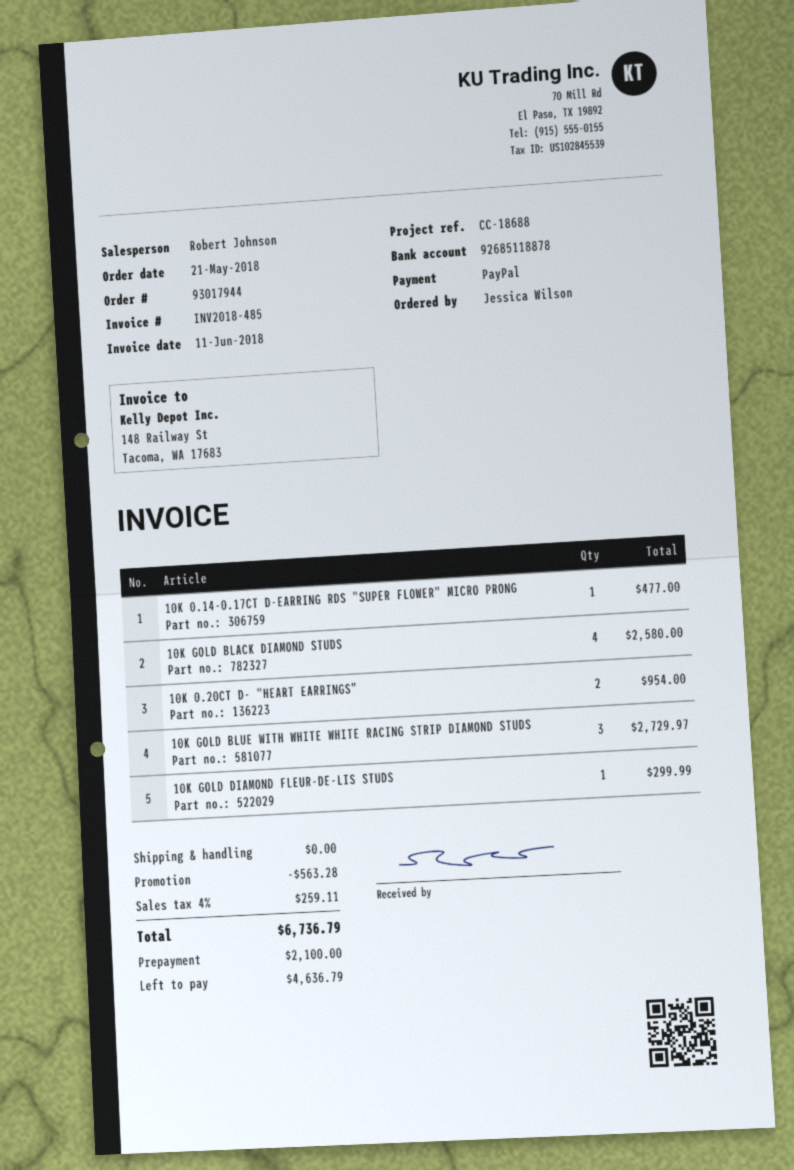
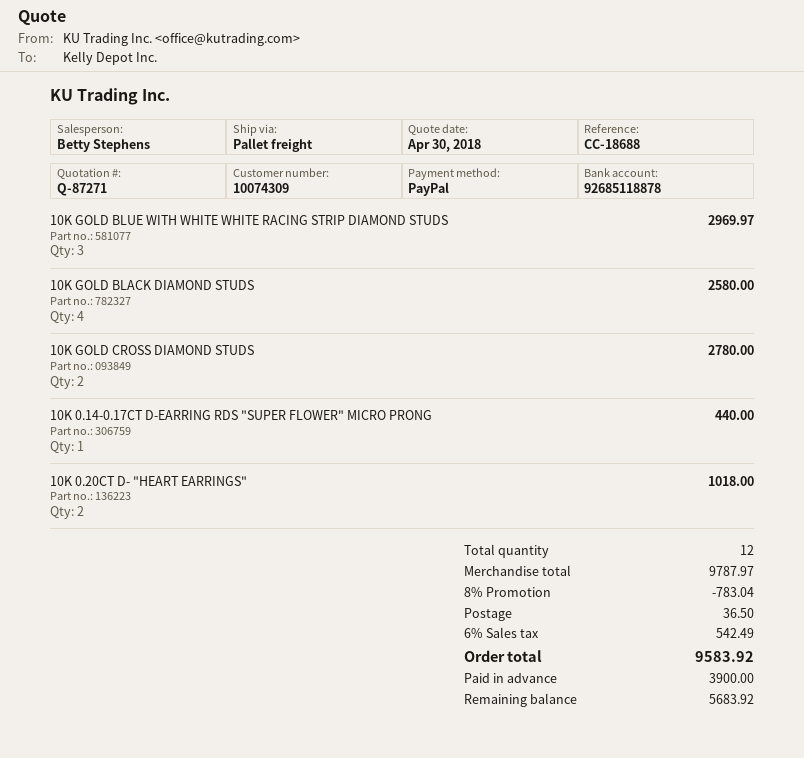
sales rep: Robert Johnson -> Betty Stephens
10K 0.14-0.17CT D-EARRING RDS "SUPER FLOWER" MICRO PRONG: 1 for 477.00 -> 1 for 440.00
10K 0.20CT D- "HEART EARRINGS": 2 for 954.00 -> 2 for 1018.00
10K GOLD BLUE WITH WHITE WHITE RACING STRIP DIAMOND STUDS: 3 for 2729.97 -> 3 for 2969.97
10K GOLD DIAMOND FLEUR-DE-LIS STUDS: 1 for 299.99 -> none
10K GOLD CROSS DIAMOND STUDS: none -> 2 for 2780.00
discount: 563.28 -> 783.04
shipping: 0.00 -> 36.50
tax: 4% = 259.11 -> 6% = 542.49
total: 6736.79 -> 9583.92
deposit: 2100.00 -> 3900.00
balance: 4636.79 -> 5683.92

